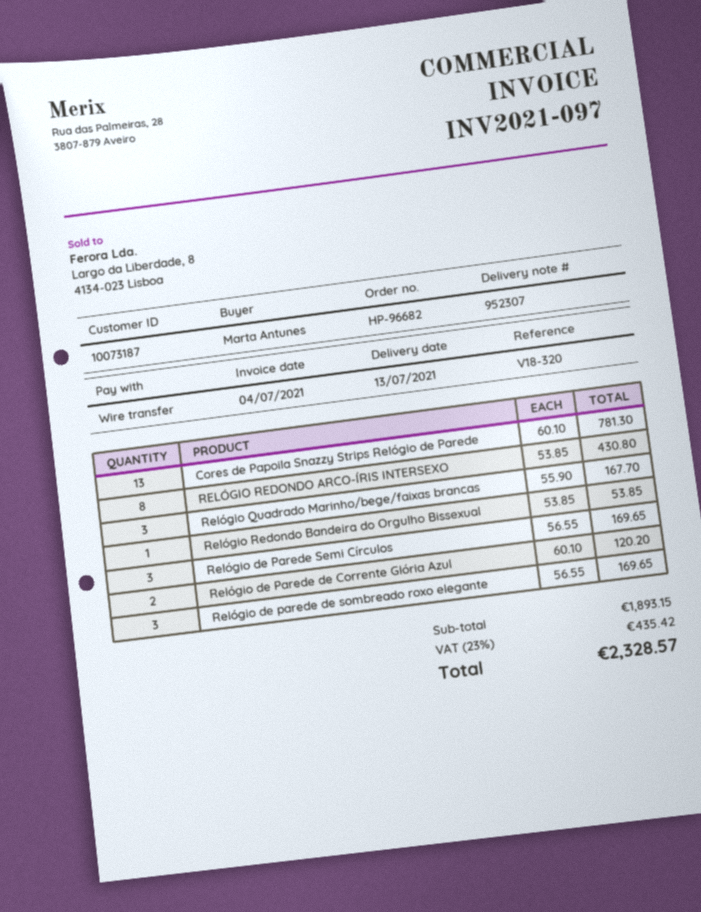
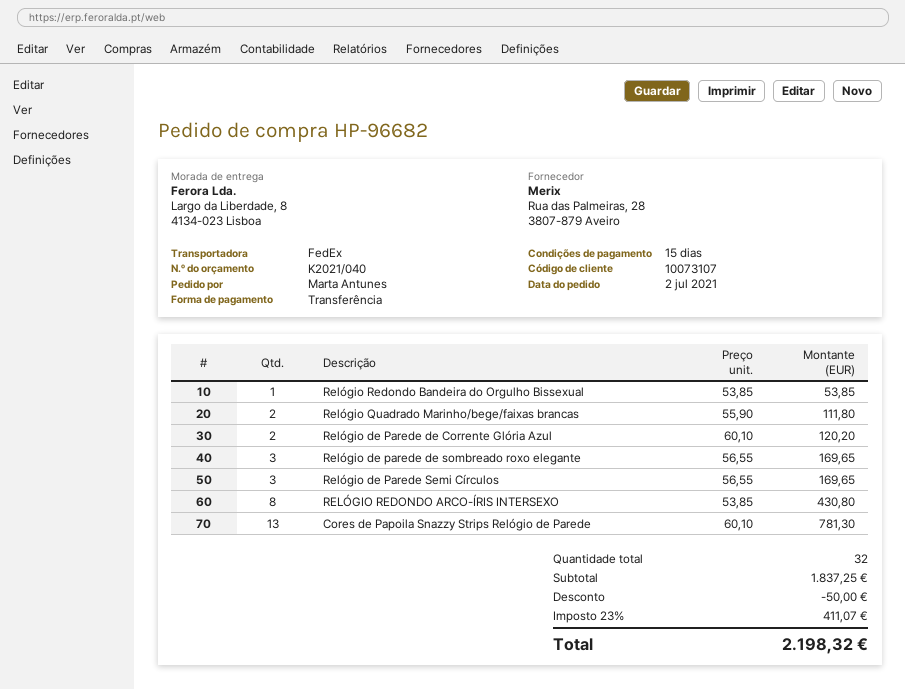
customer number: 10073187 -> 10073107
Relógio Quadrado Marinho/bege/faixas brancas: 3 x 55.90 = 167.70 -> 2 x 55.90 = 111.80
subtotal: 1893.15 -> 1837.25
discount: none -> 50.00
tax: 23% = 435.42 -> 23% = 411.07
total: 2328.57 -> 2198.32

